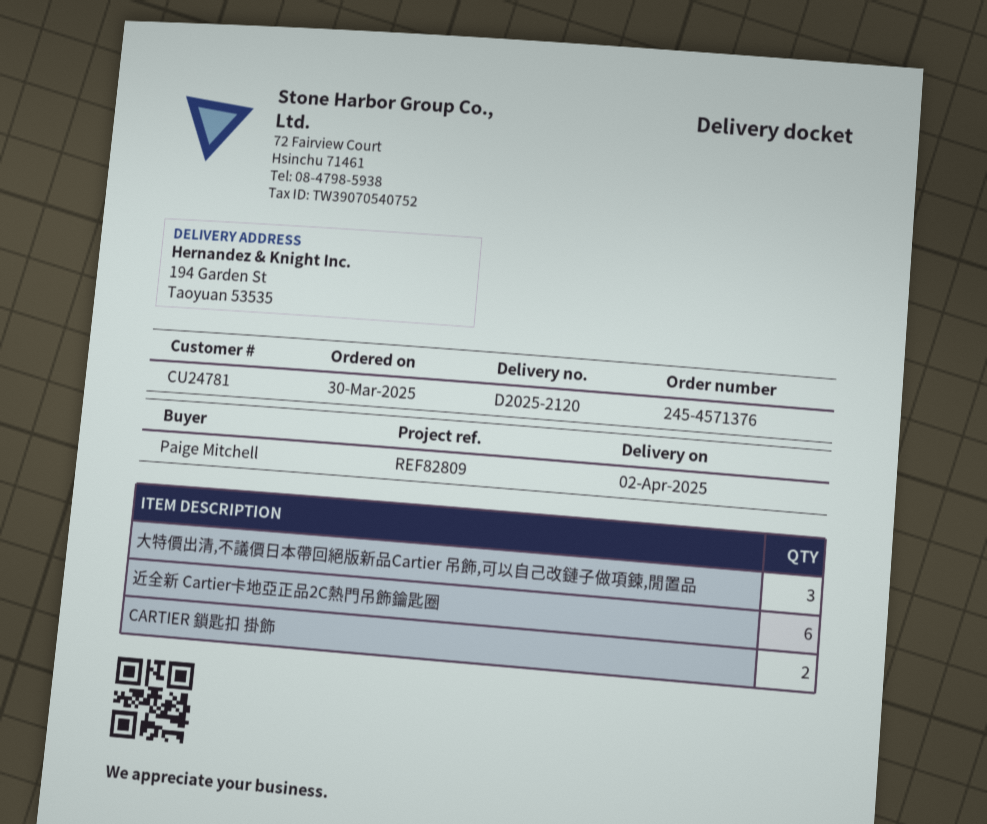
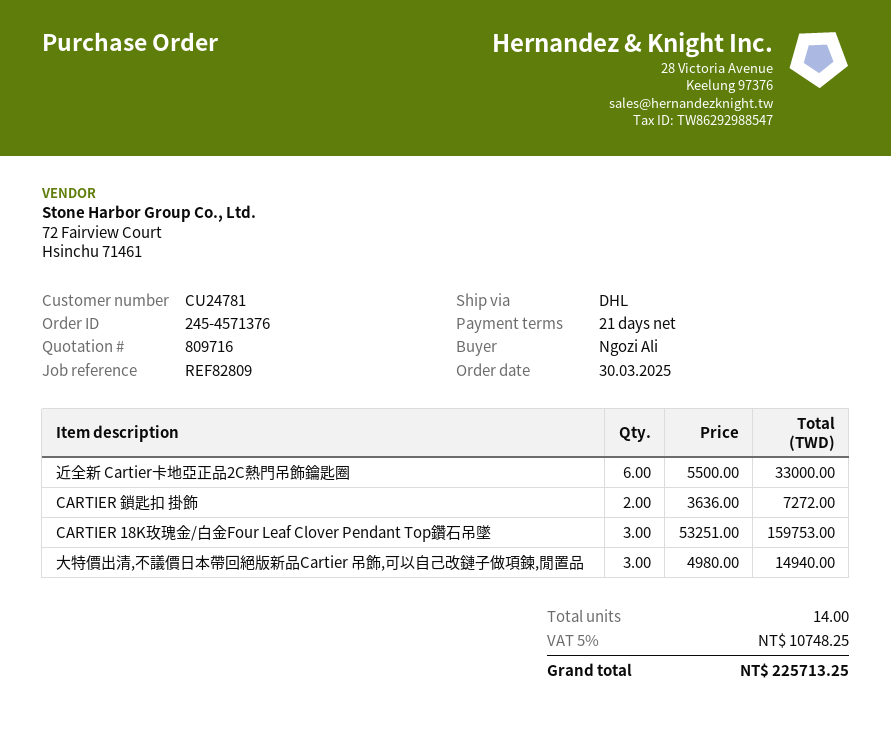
ordered by: Paige Mitchell -> Ngozi Ali
CARTIER 18K玫瑰金/白金Four Leaf Clover Pendant Top鑽石吊墜: none -> 3

